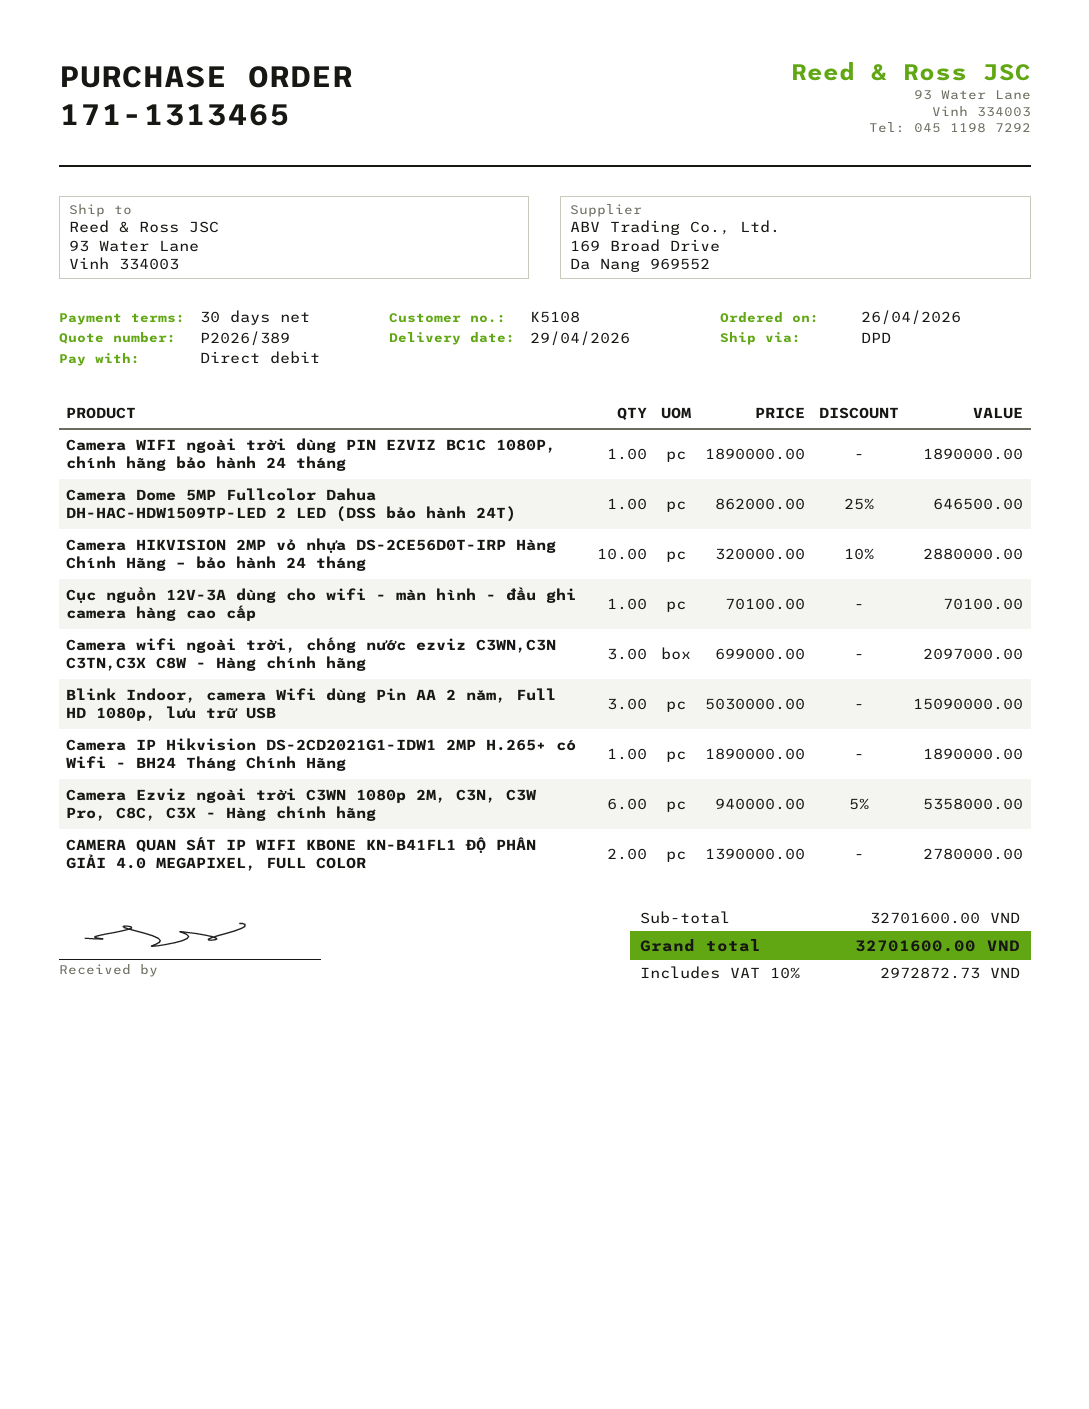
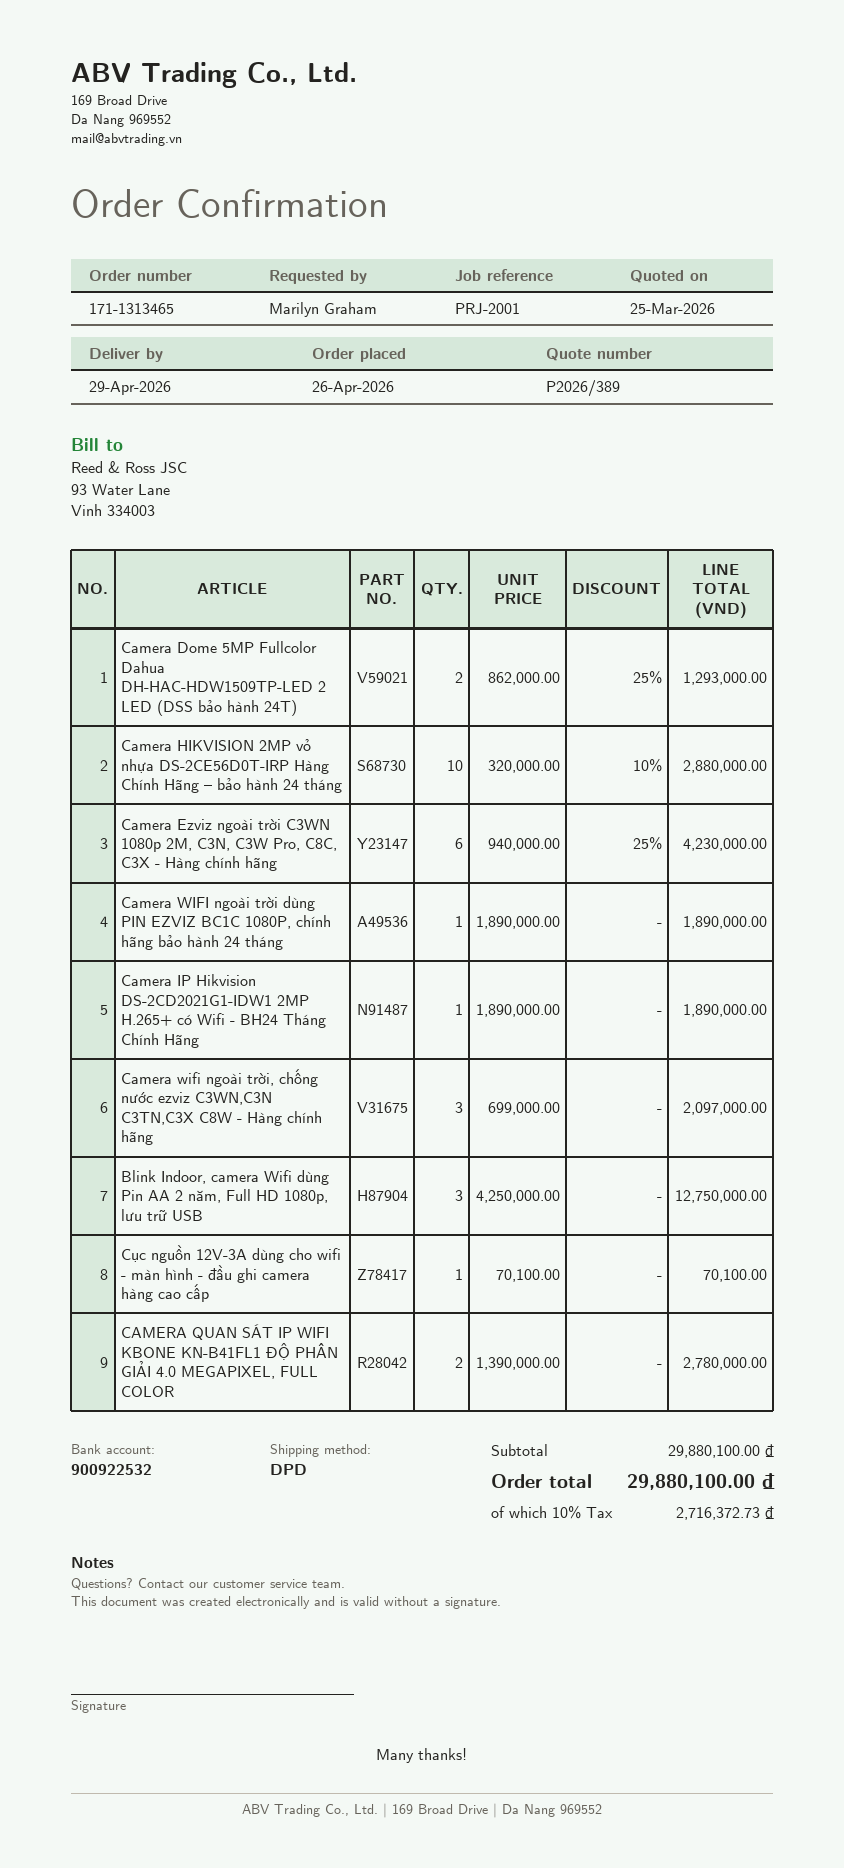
Camera Dome 5MP Fullcolor Dahua DH-HAC-HDW1509TP-LED 2 LED (DSS bảo hành 24T): 1 x 862000.00 - 25% = 646500.00 -> 2 x 862000.00 - 25% = 1293000.00
Blink Indoor, camera Wifi dùng Pin AA 2 năm, Full HD 1080p, lưu trữ USB: 3 x 5030000.00 = 15090000.00 -> 3 x 4250000.00 = 12750000.00
Camera Ezviz ngoài trời C3WN 1080p 2M, C3N, C3W Pro, C8C, C3X - Hàng chính hãng: 6 x 940000.00 - 5% = 5358000.00 -> 6 x 940000.00 - 25% = 4230000.00
subtotal: 32701600.00 -> 29880100.00
tax: 10% = 2972872.73 -> 10% = 2716372.73
total: 32701600.00 -> 29880100.00

